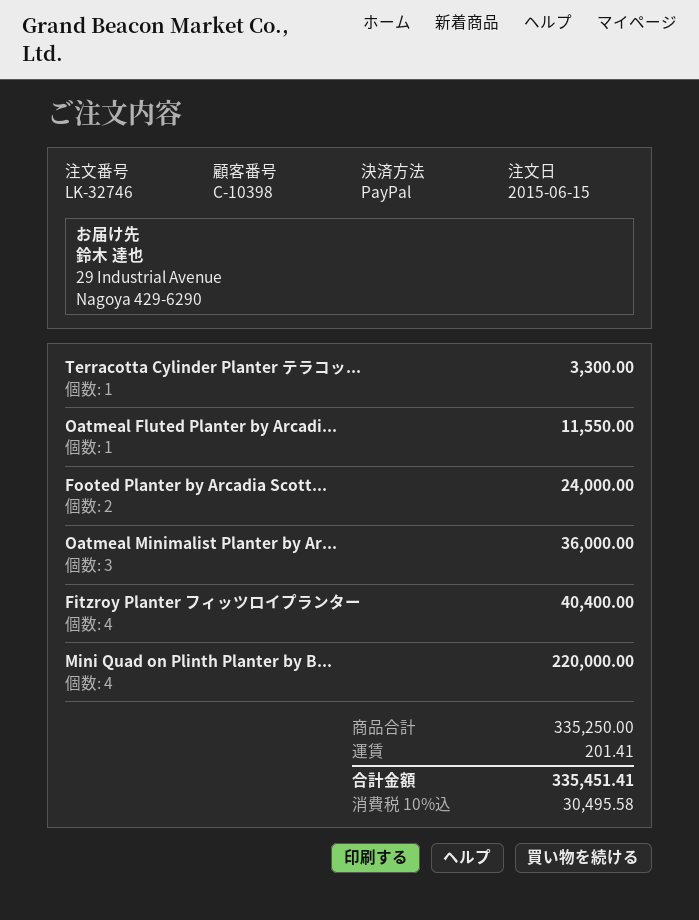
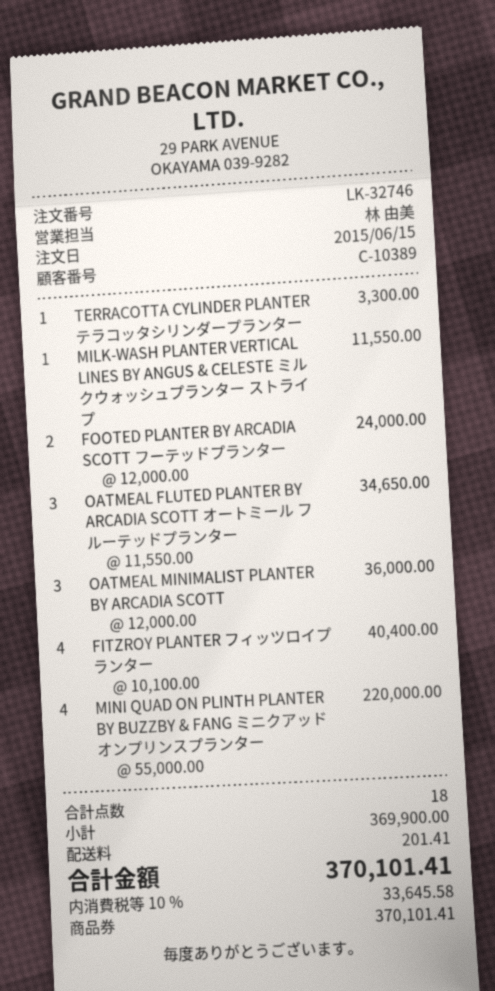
customer number: C-10398 -> C-10389
payment method: PayPal -> gift card
Oatmeal Fluted Planter by Arcadi...: 1 for 11550.00 -> 3 for 34650.00
MILK-WASH PLANTER VERTICAL LINES BY ANGUS & CELESTE ミルクウォッシュプランター ストライプ: none -> 1 for 11550.00
subtotal: 335250.00 -> 369900.00
tax: 10% = 30495.58 -> 10% = 33645.58
total: 335451.41 -> 370101.41

